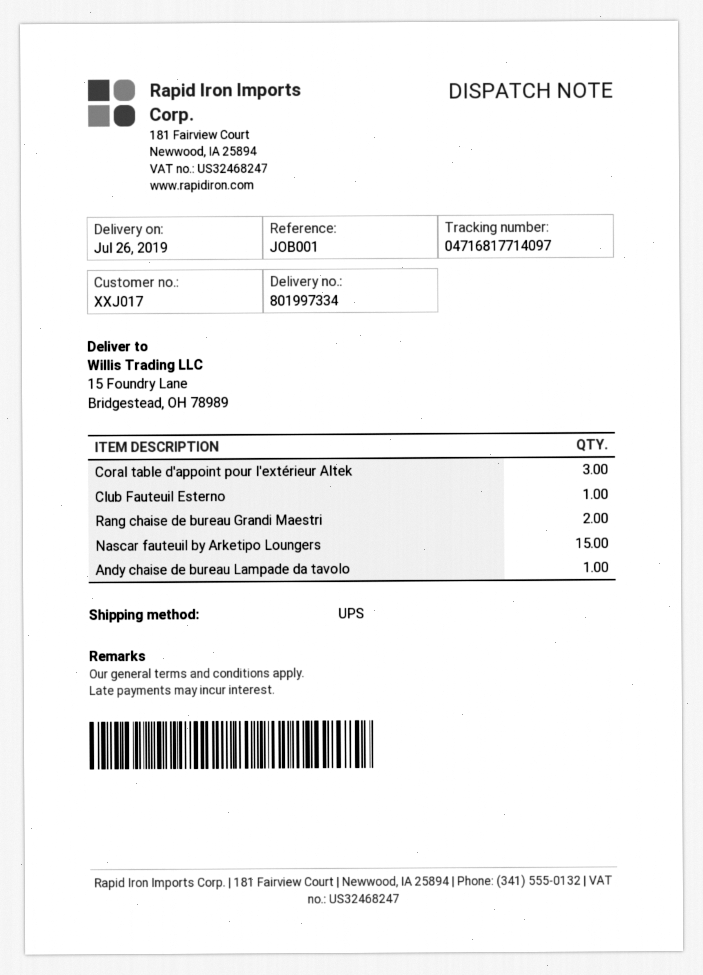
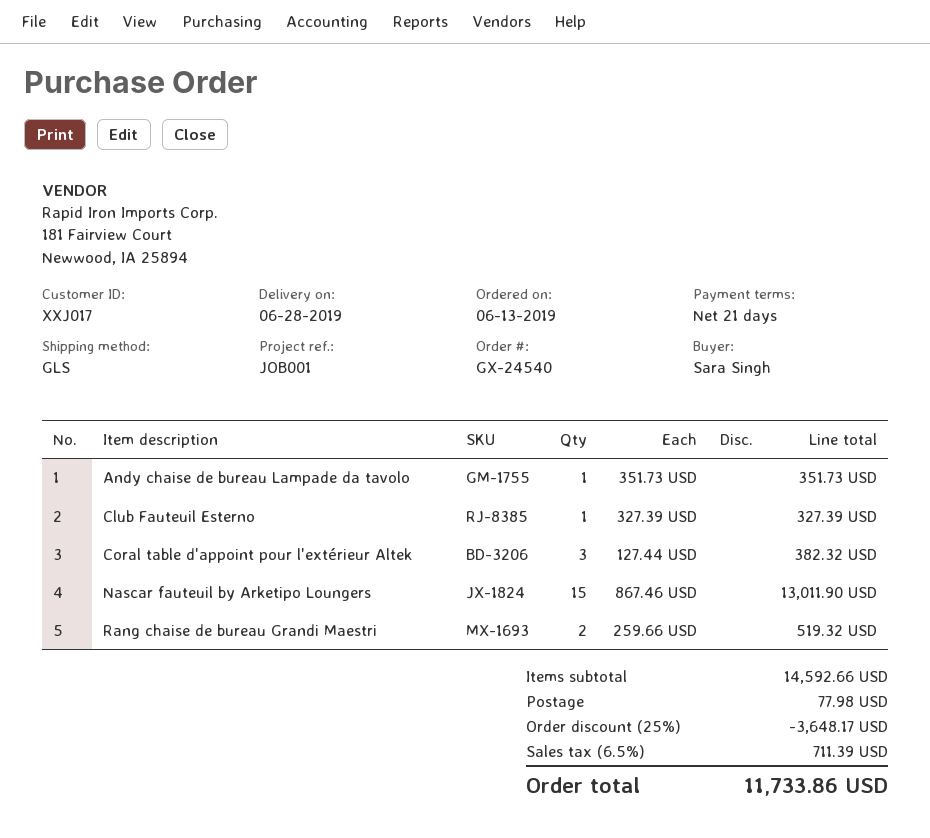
delivery date: 2019-07-26 -> 2019-06-28
shipping method: UPS -> GLS

